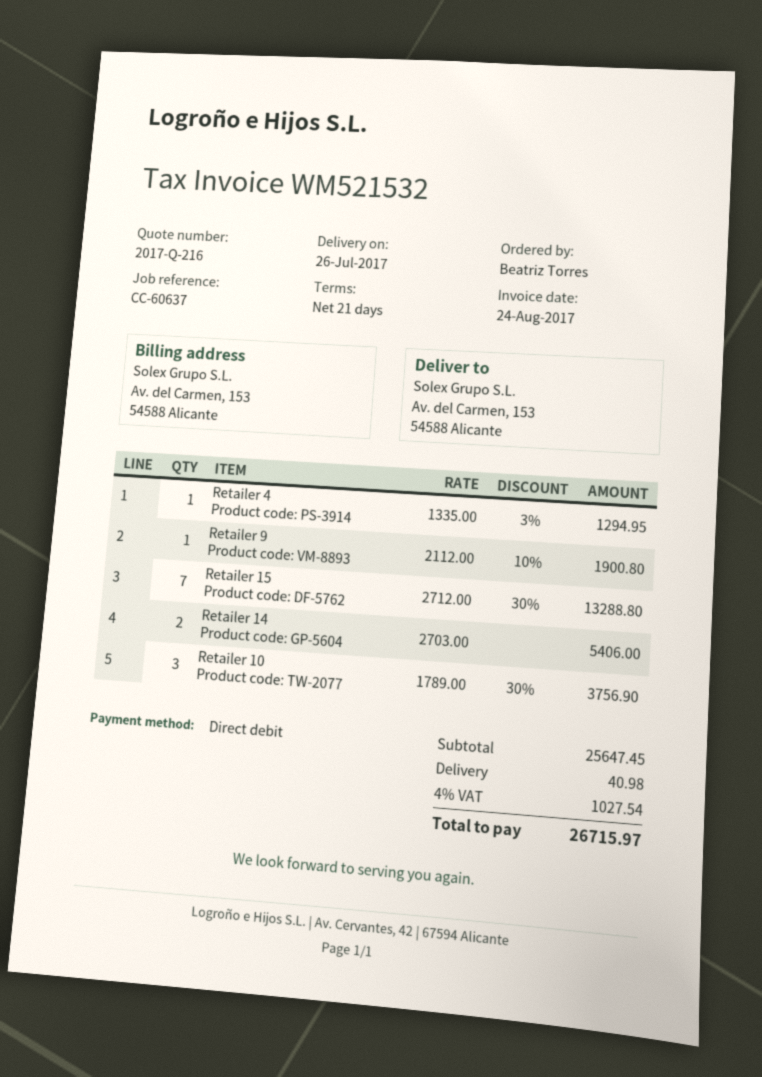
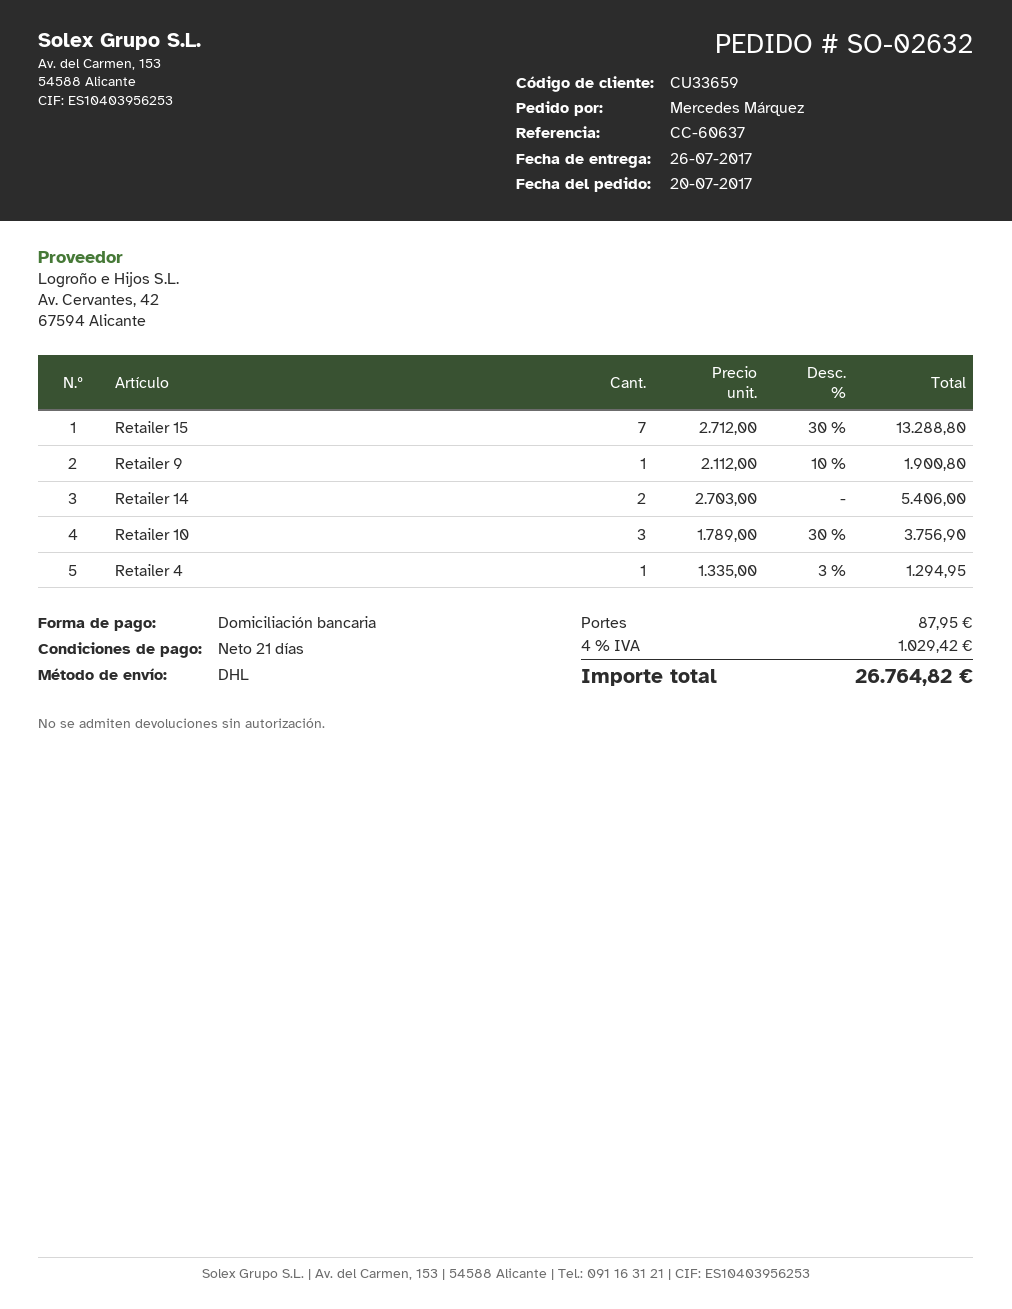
ordered by: Beatriz Torres -> Mercedes Márquez
shipping: 40.98 -> 87.95
tax: 4% = 1027.54 -> 4% = 1029.42
total: 26715.97 -> 26764.82

